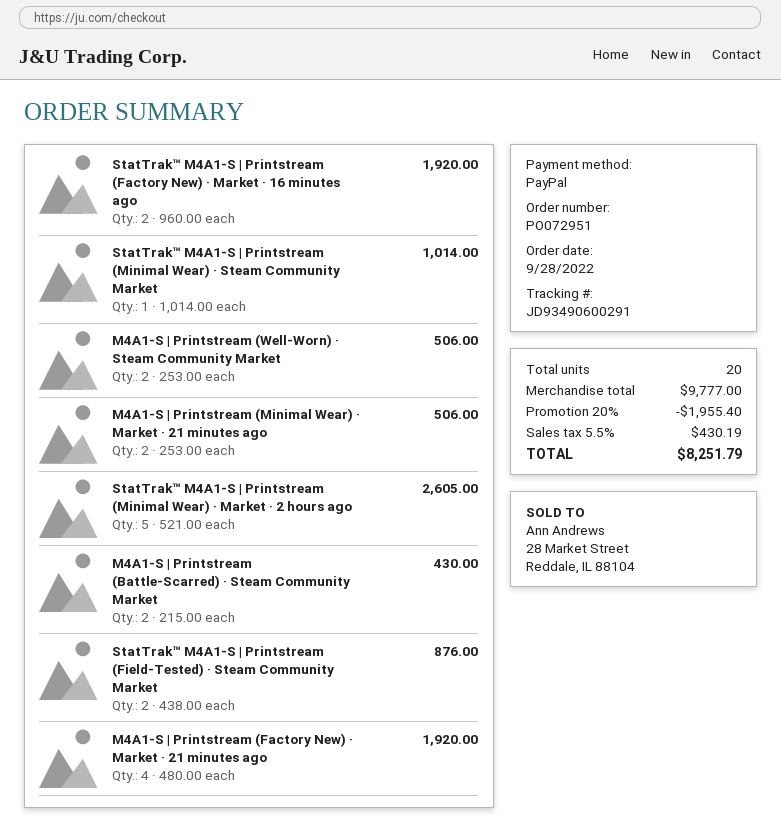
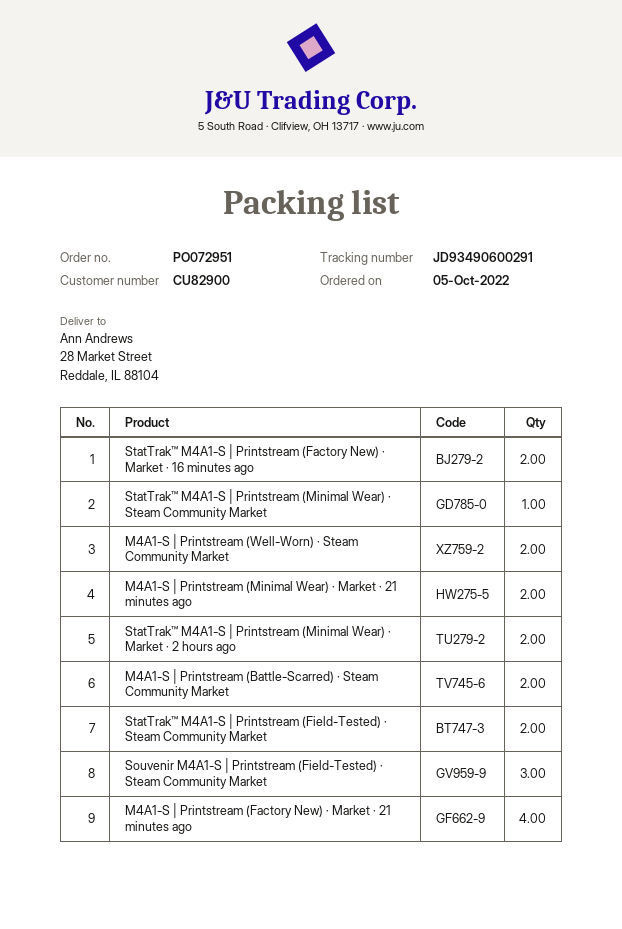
order date: 2022-09-28 -> 2022-10-05
StatTrak™ M4A1-S | Printstream (Minimal Wear) · Market · 2 hours ago: 5 -> 2
Souvenir M4A1-S | Printstream (Field-Tested) · Steam Community Market: none -> 3

